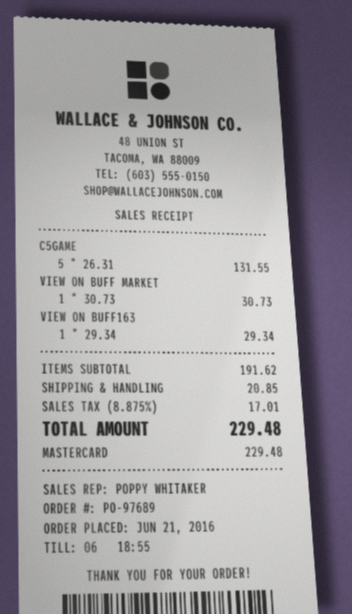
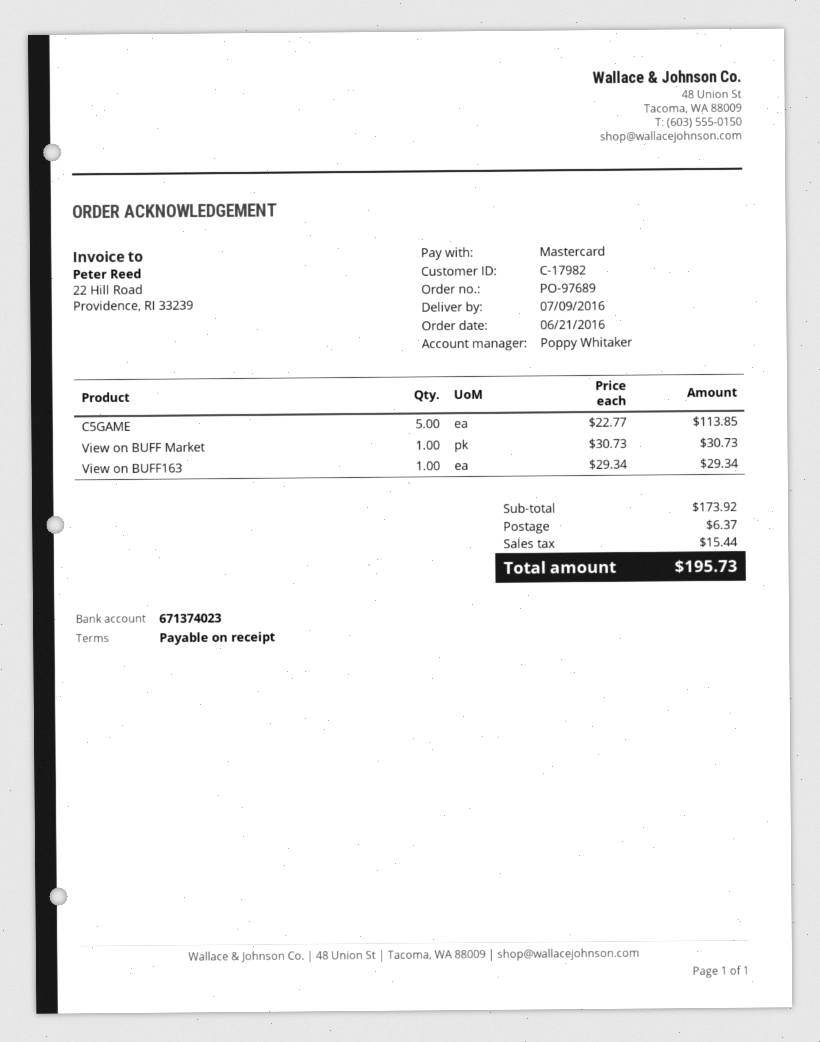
C5GAME: 5 x 26.31 = 131.55 -> 5 x 22.77 = 113.85
subtotal: 191.62 -> 173.92
shipping: 20.85 -> 6.37
tax: 17.01 -> 15.44
total: 229.48 -> 195.73

